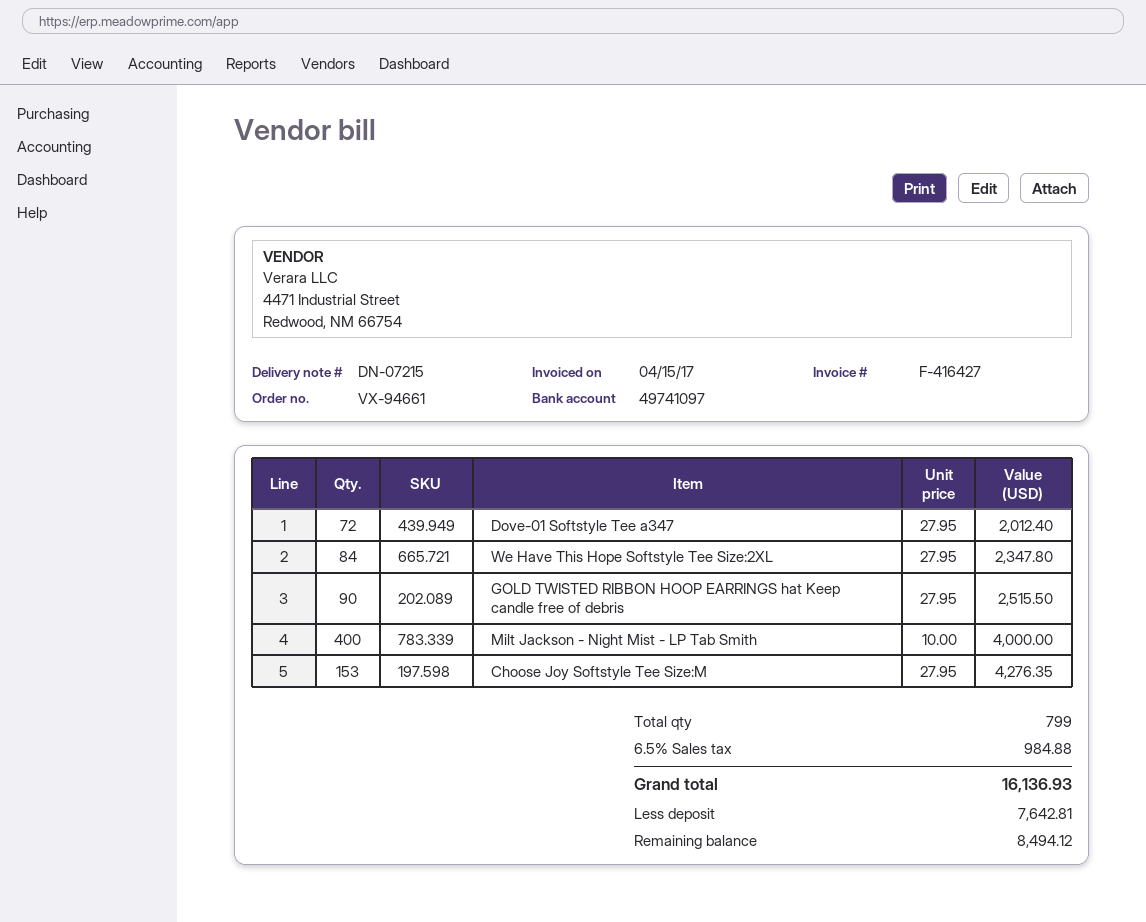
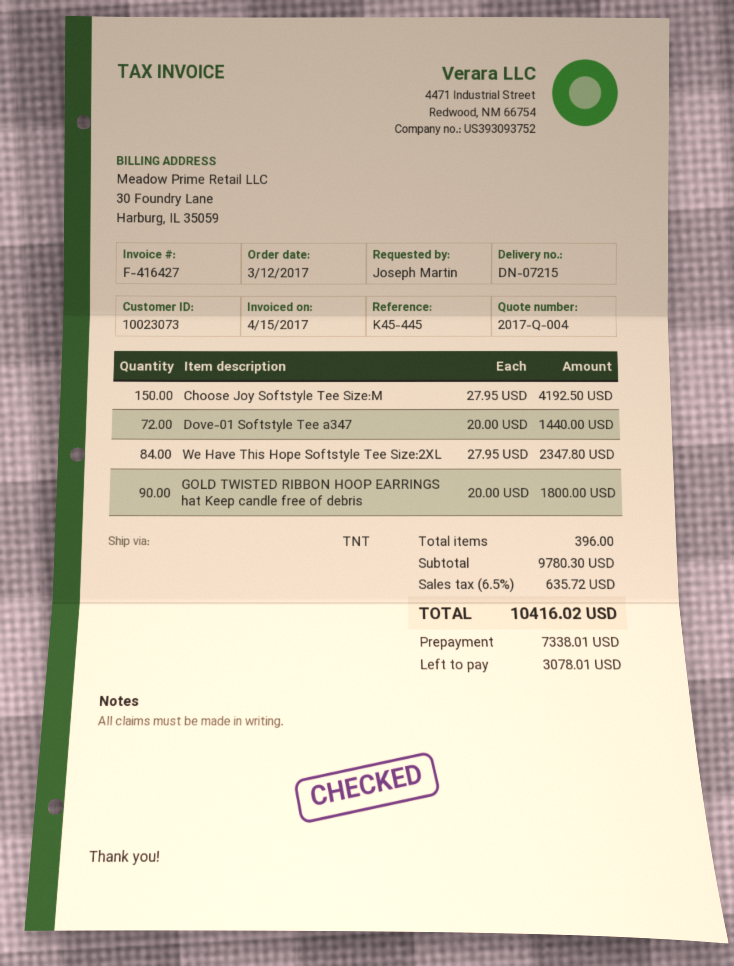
Dove-01 Softstyle Tee a347: 72 x 27.95 = 2012.40 -> 72 x 20.00 = 1440.00
GOLD TWISTED RIBBON HOOP EARRINGS hat Keep candle free of debris: 90 x 27.95 = 2515.50 -> 90 x 20.00 = 1800.00
Milt Jackson - Night Mist - LP Tab Smith: 400 x 10.00 = 4000.00 -> none
Choose Joy Softstyle Tee Size:M: 153 x 27.95 = 4276.35 -> 150 x 27.95 = 4192.50
total quantity: 799 -> 396
tax: 6.5% = 984.88 -> 6.5% = 635.72
total: 16136.93 -> 10416.02
deposit: 7642.81 -> 7338.01
balance: 8494.12 -> 3078.01

